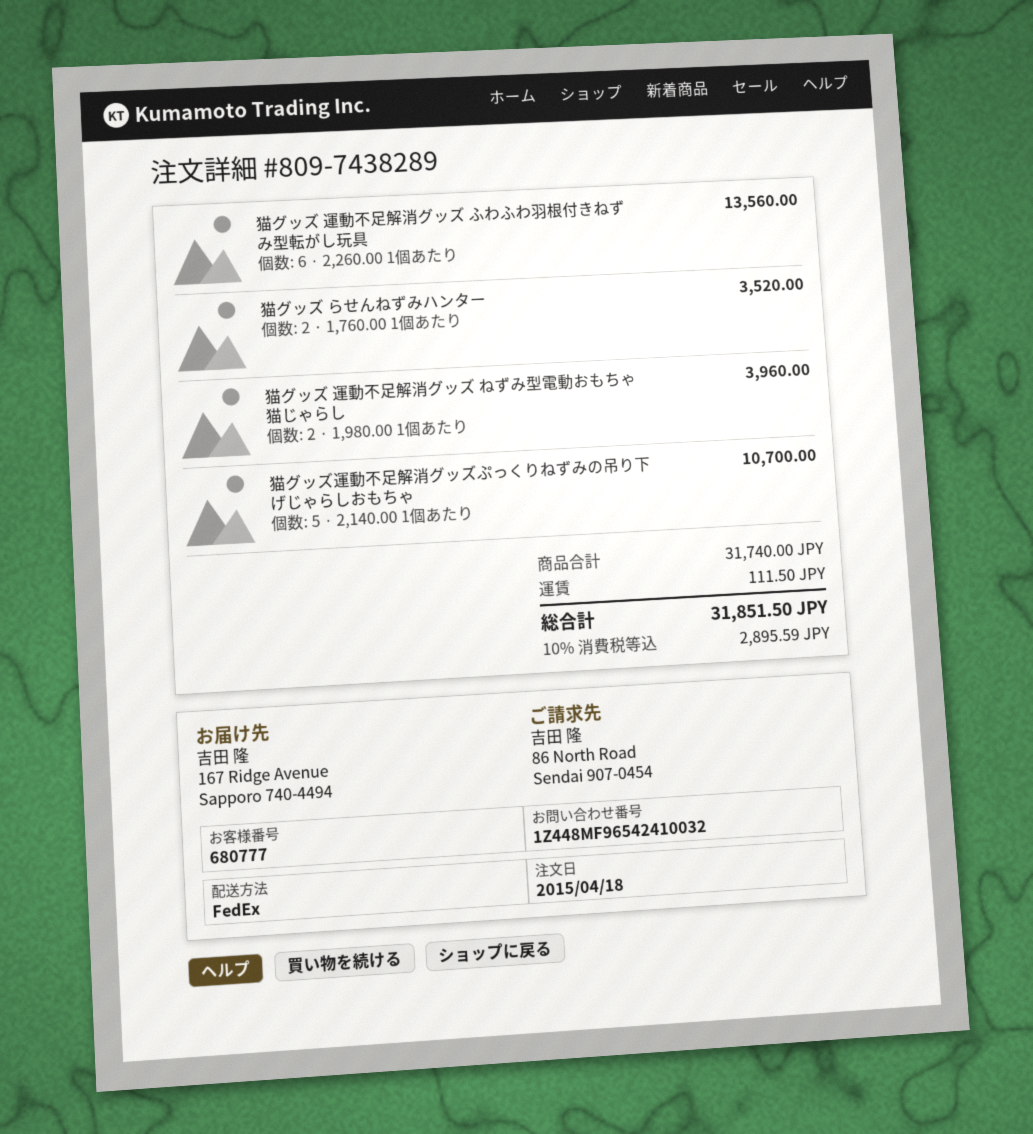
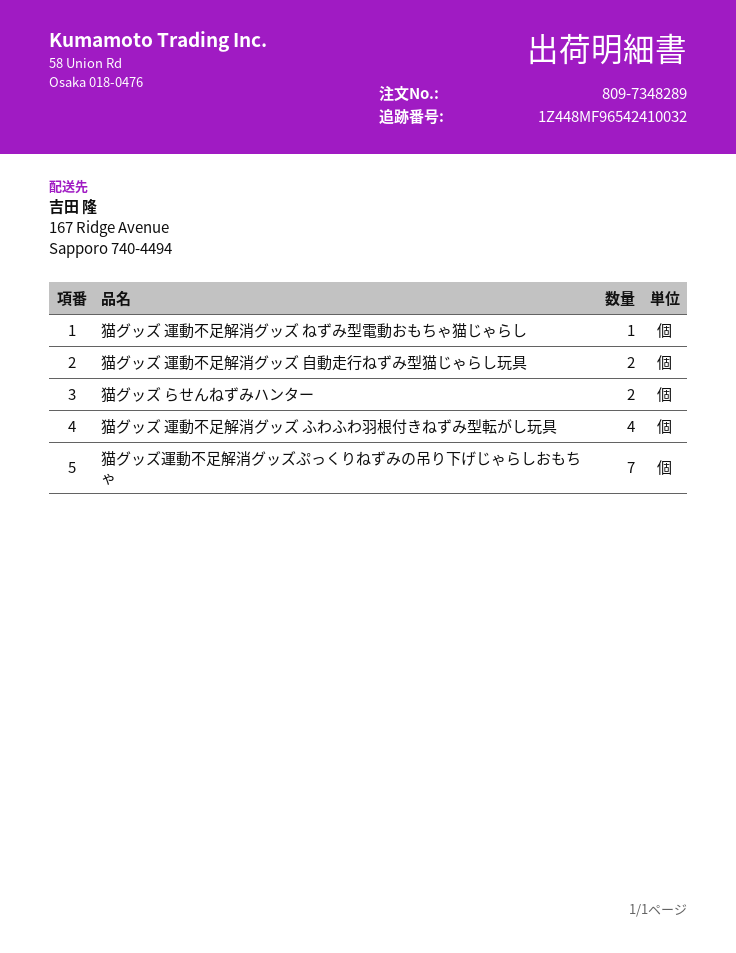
order number: 809-7438289 -> 809-7348289
猫グッズ 運動不足解消グッズ ふわふわ羽根付きねずみ型転がし玩具: 6 -> 4
猫グッズ 運動不足解消グッズ ねずみ型電動おもちゃ猫じゃらし: 2 -> 1
猫グッズ運動不足解消グッズぷっくりねずみの吊り下げじゃらしおもちゃ: 5 -> 7
猫グッズ 運動不足解消グッズ 自動走行ねずみ型猫じゃらし玩具: none -> 2

